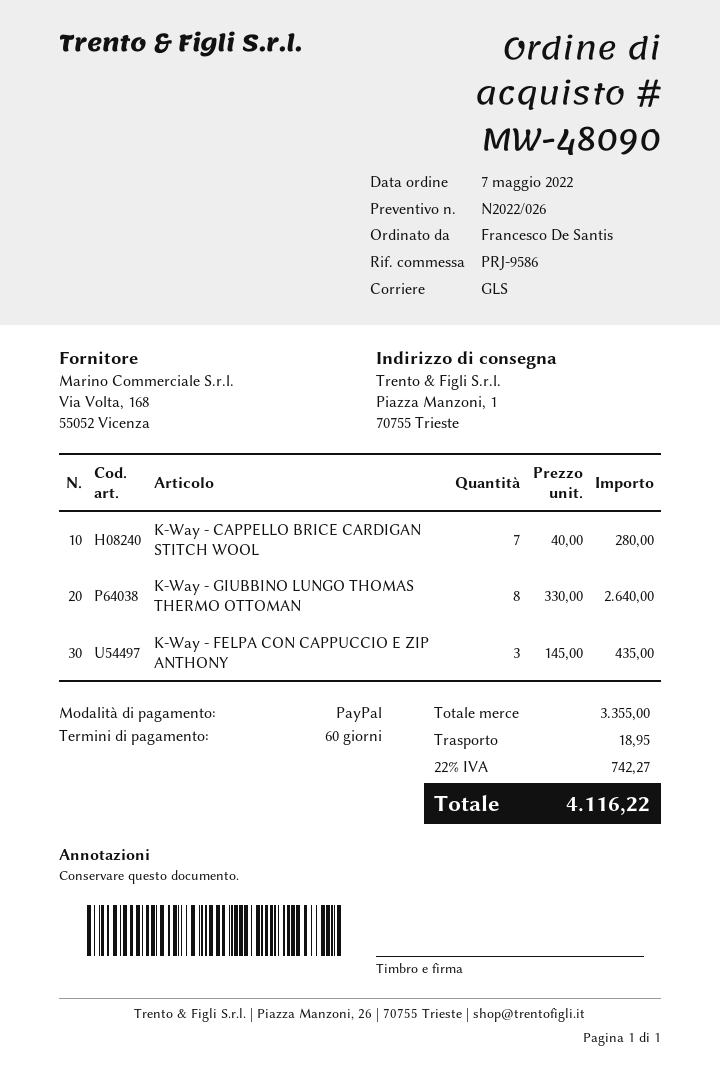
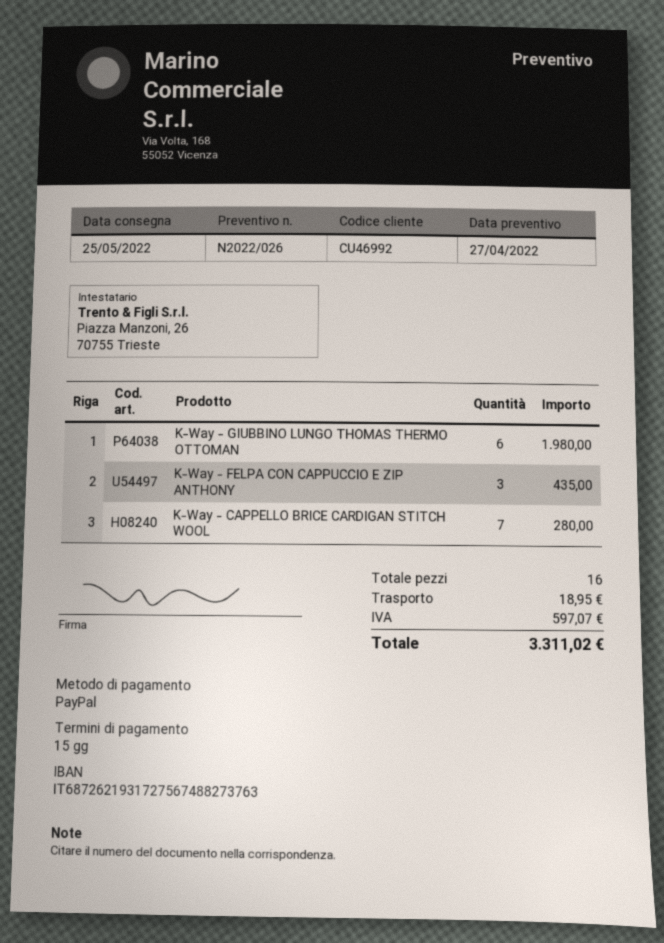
payment terms: 60 days -> 15 days
K-Way - GIUBBINO LUNGO THOMAS THERMO OTTOMAN: 8 for 2640.00 -> 6 for 1980.00
tax: 742.27 -> 597.07
total: 4116.22 -> 3311.02

